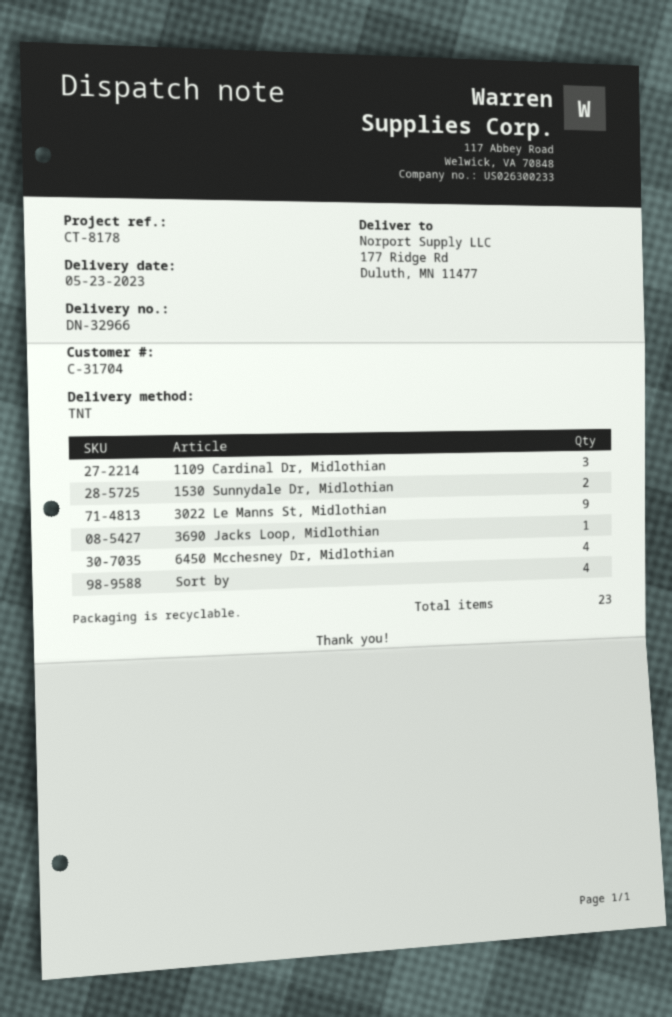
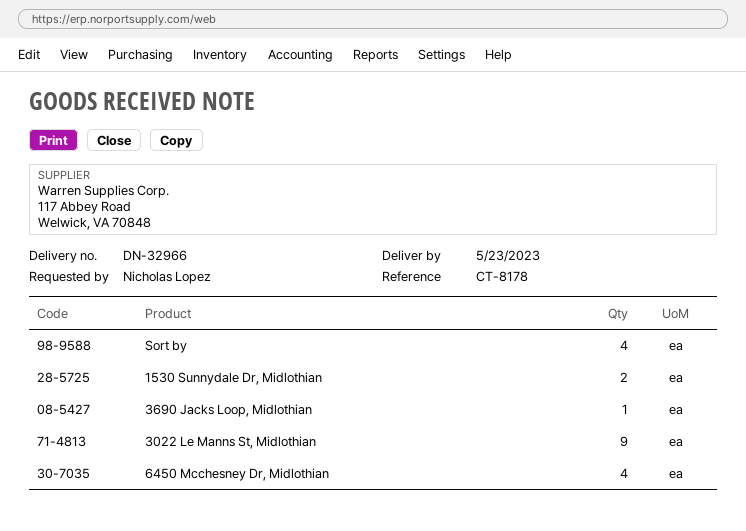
1109 Cardinal Dr, Midlothian: 3 -> none

